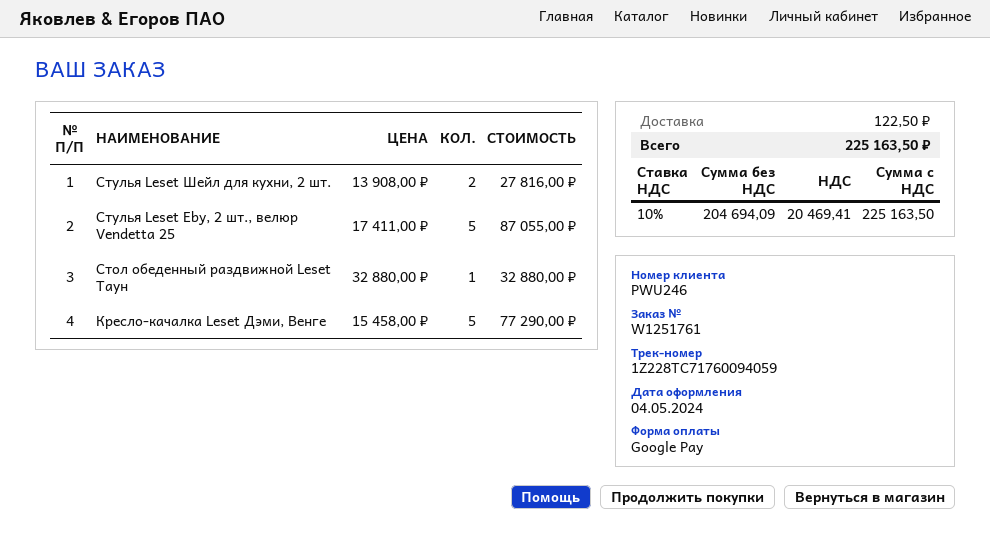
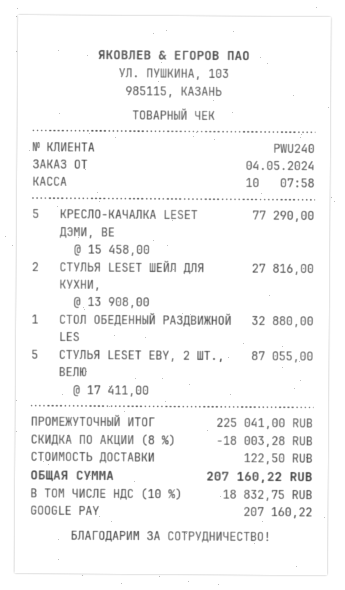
customer number: PWU246 -> PWU240
discount: none -> 8% = 18003.28
tax: 10% = 20469.41 -> 10% = 18832.75
total: 225163.50 -> 207160.22

